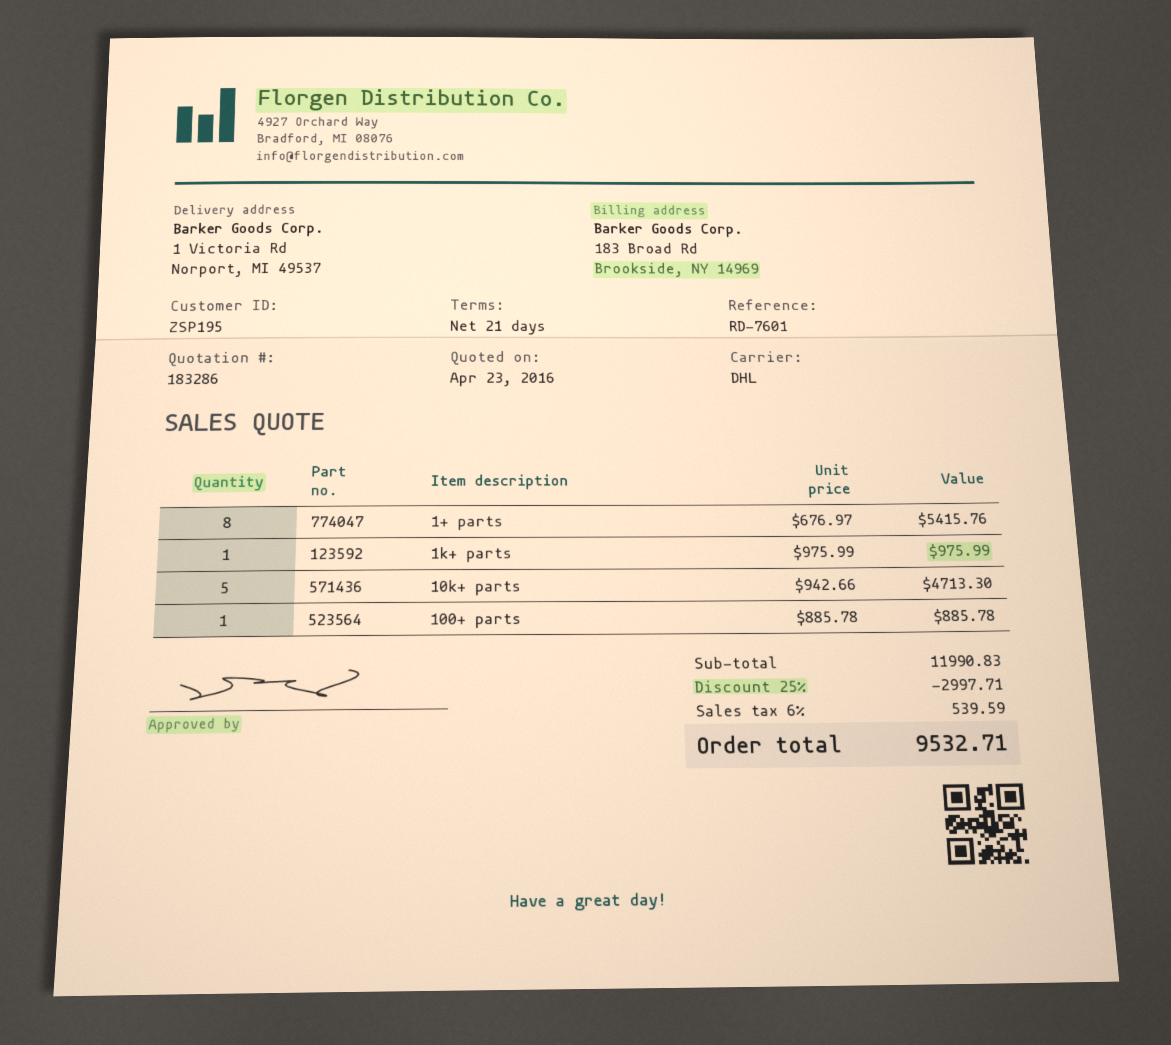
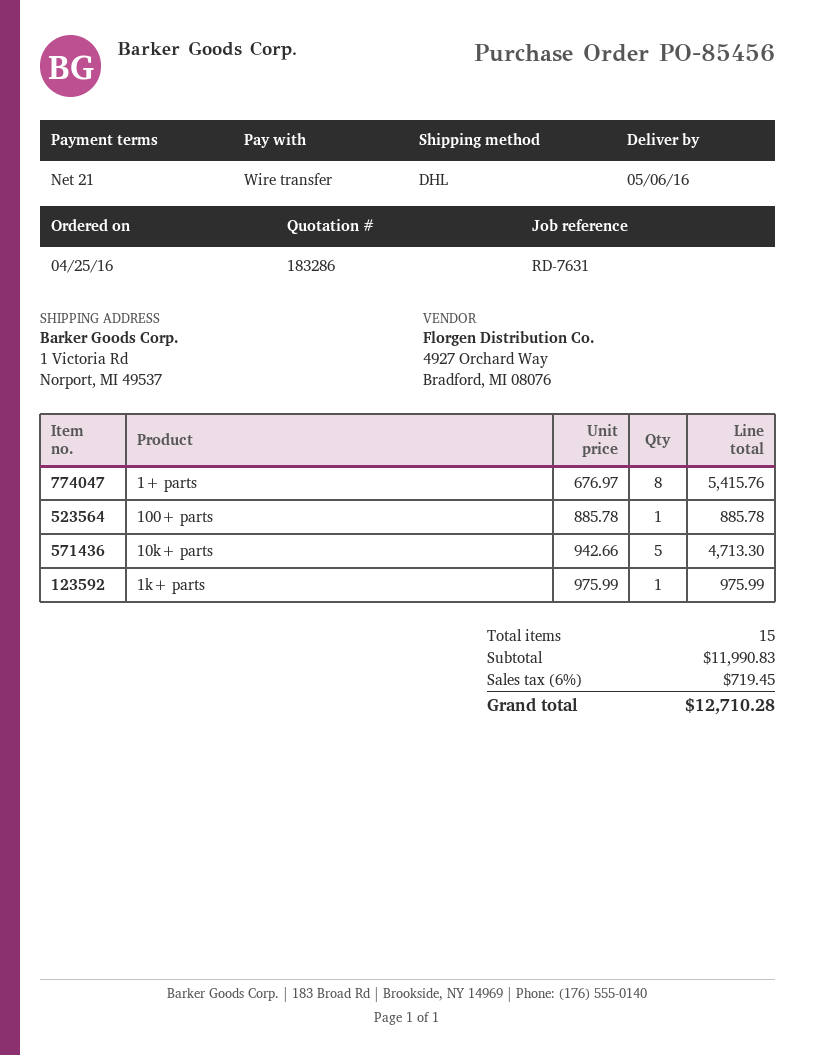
reference: RD-7601 -> RD-7631
discount: 25% = 2997.71 -> none
tax: 6% = 539.59 -> 6% = 719.45
total: 9532.71 -> 12710.28

